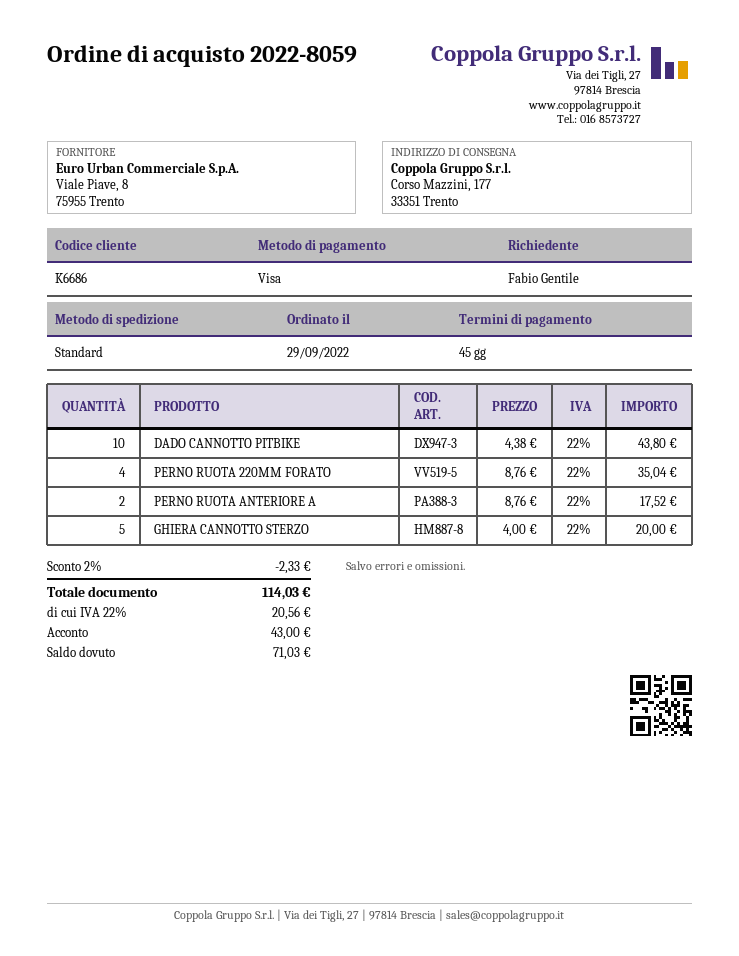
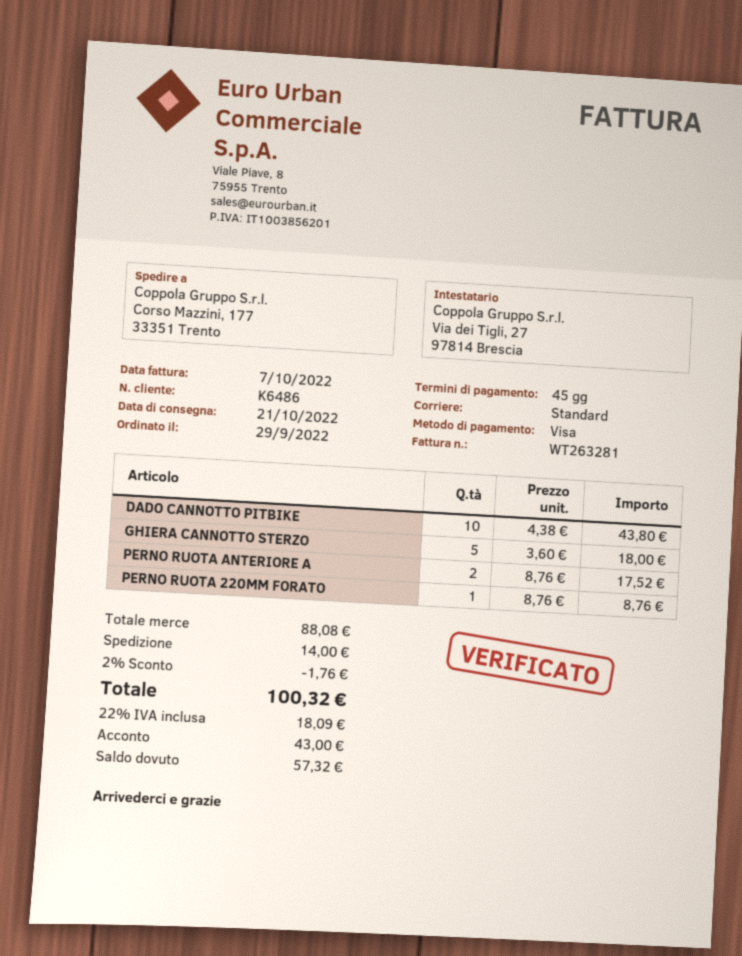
customer number: K6686 -> K6486
PERNO RUOTA 220MM FORATO: 4 x 8.76 = 35.04 -> 1 x 8.76 = 8.76
GHIERA CANNOTTO STERZO: 5 x 4.00 = 20.00 -> 5 x 3.60 = 18.00
discount: 2% = 2.33 -> 2% = 1.76
shipping: none -> 14.00
tax: 22% = 20.56 -> 22% = 18.09
total: 114.03 -> 100.32
balance: 71.03 -> 57.32

